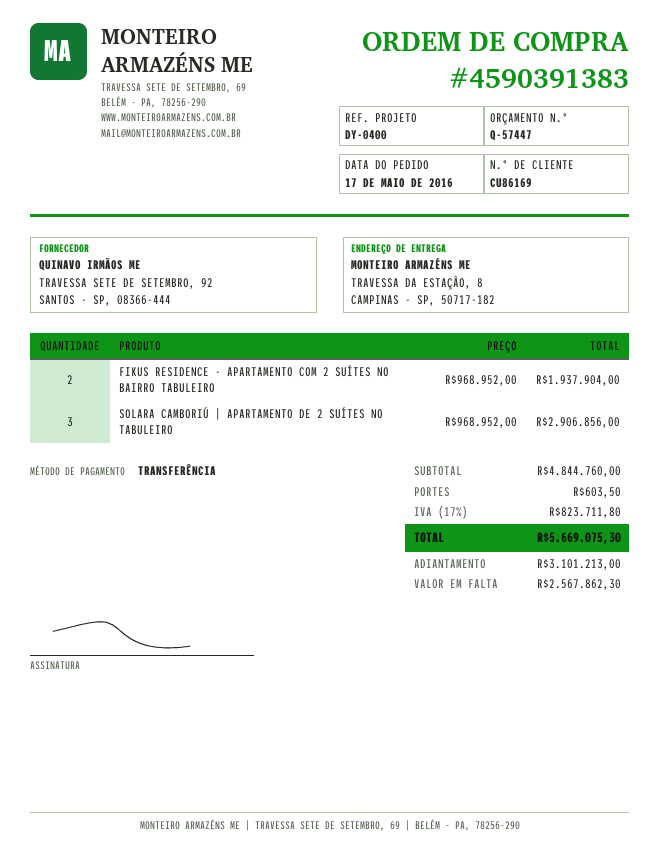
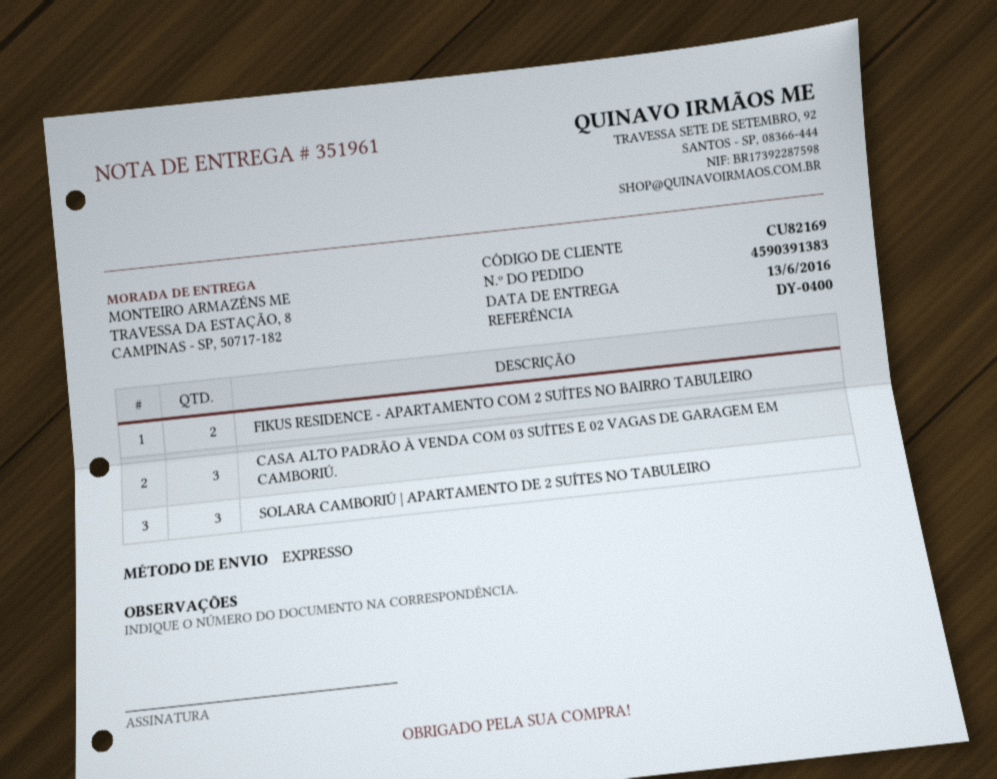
customer number: CU86169 -> CU82169
CASA ALTO PADRÃO À VENDA COM 03 SUÍTES E 02 VAGAS DE GARAGEM EM CAMBORIÚ.: none -> 3

